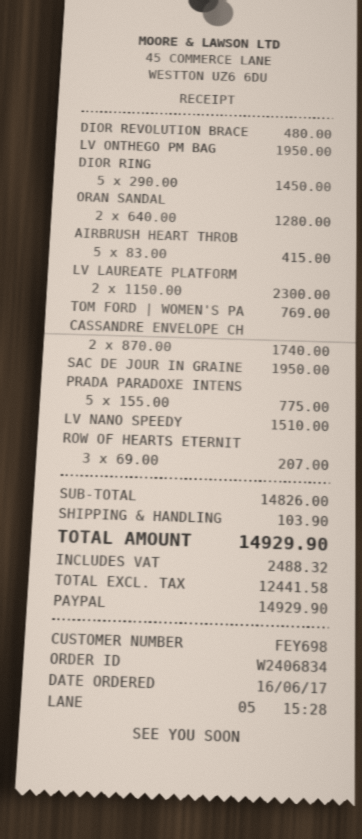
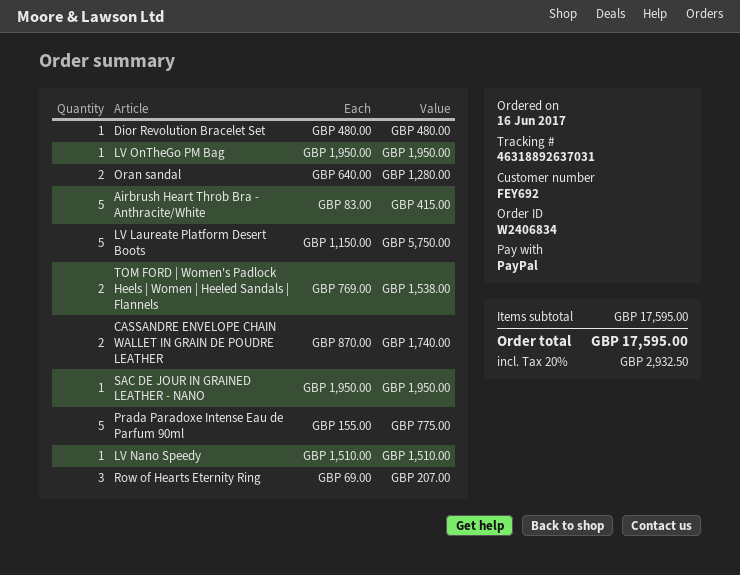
customer number: FEY698 -> FEY692
DIOR RING: 5 x 290.00 = 1450.00 -> none
LV LAUREATE PLATFORM: 2 x 1150.00 = 2300.00 -> 5 x 1150.00 = 5750.00
TOM FORD | WOMEN'S PA: 1 x 769.00 = 769.00 -> 2 x 769.00 = 1538.00
subtotal: 14826.00 -> 17595.00
shipping: 103.90 -> none
tax: 2488.32 -> 2932.50
total: 14929.90 -> 17595.00

